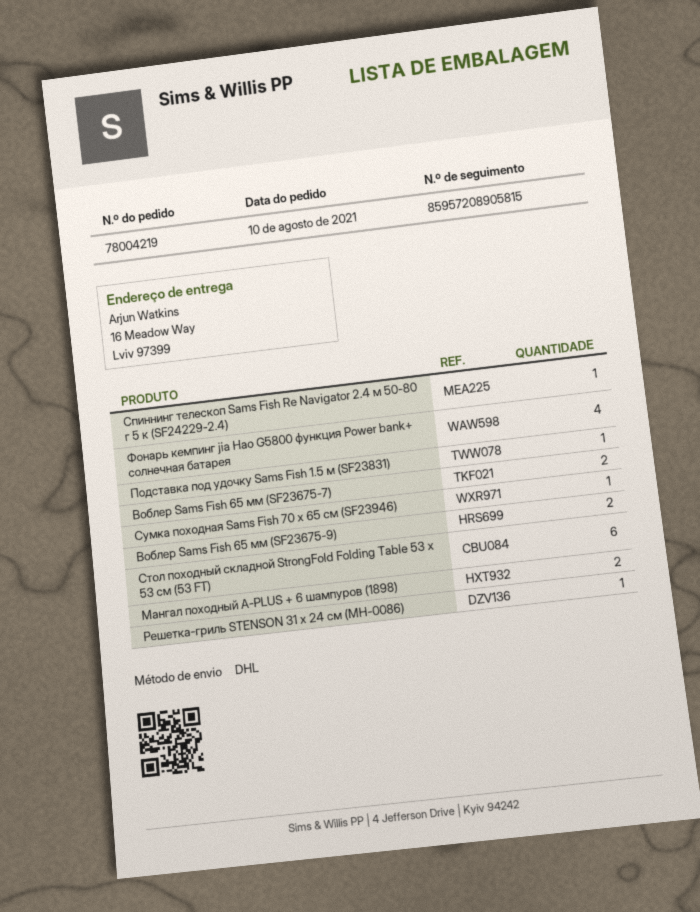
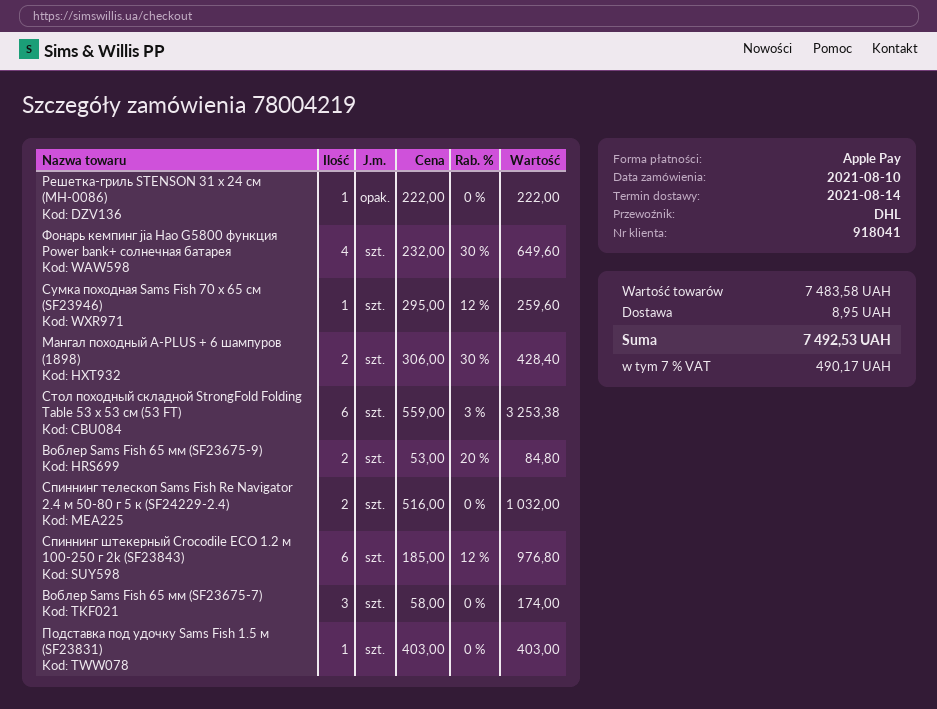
Cпиннинг телескоп Sams Fish Re Navigator 2.4 м 50-80 г 5 к (SF24229-2.4): 1 -> 2
Воблер Sams Fish 65 мм (SF23675-7): 2 -> 3
Спиннинг штекерный Crocodile ECO 1.2 м 100-250 г 2k (SF23843): none -> 6

